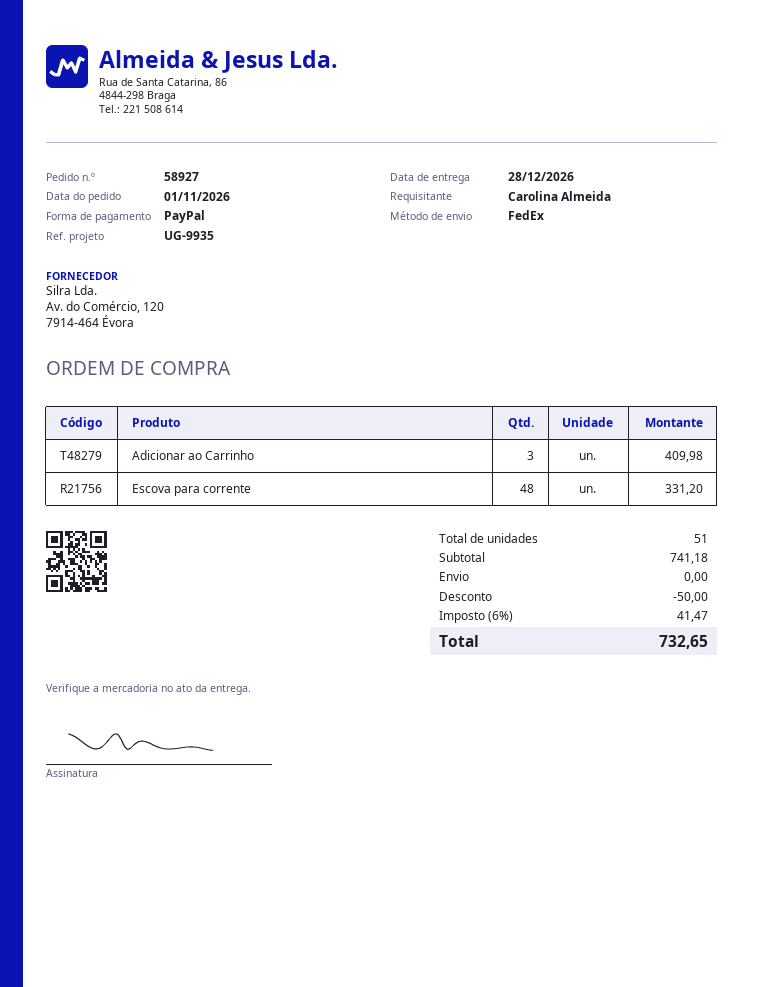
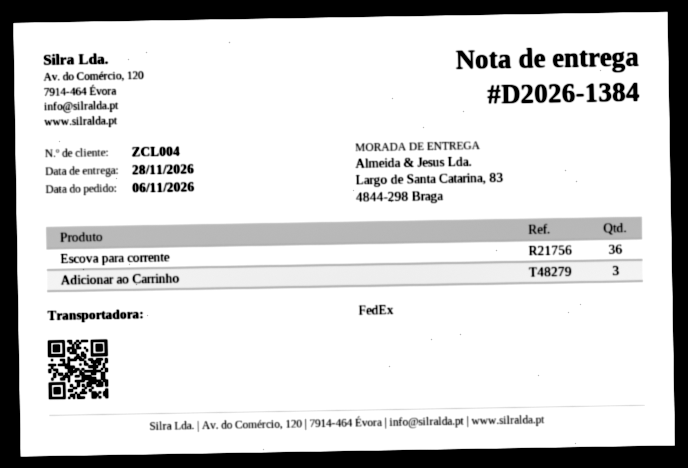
order date: 2026-11-01 -> 2026-11-06
delivery date: 2026-12-28 -> 2026-11-28
Escova para corrente: 48 -> 36

